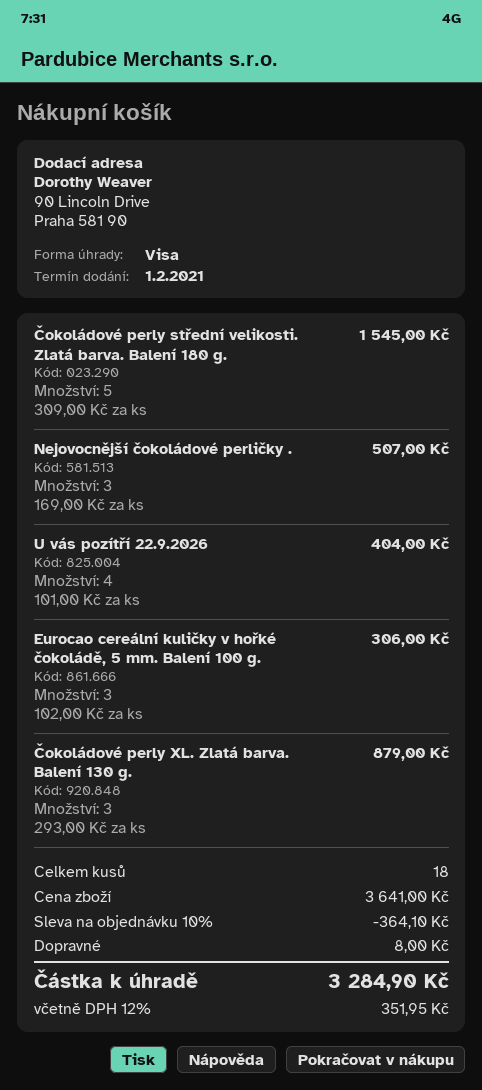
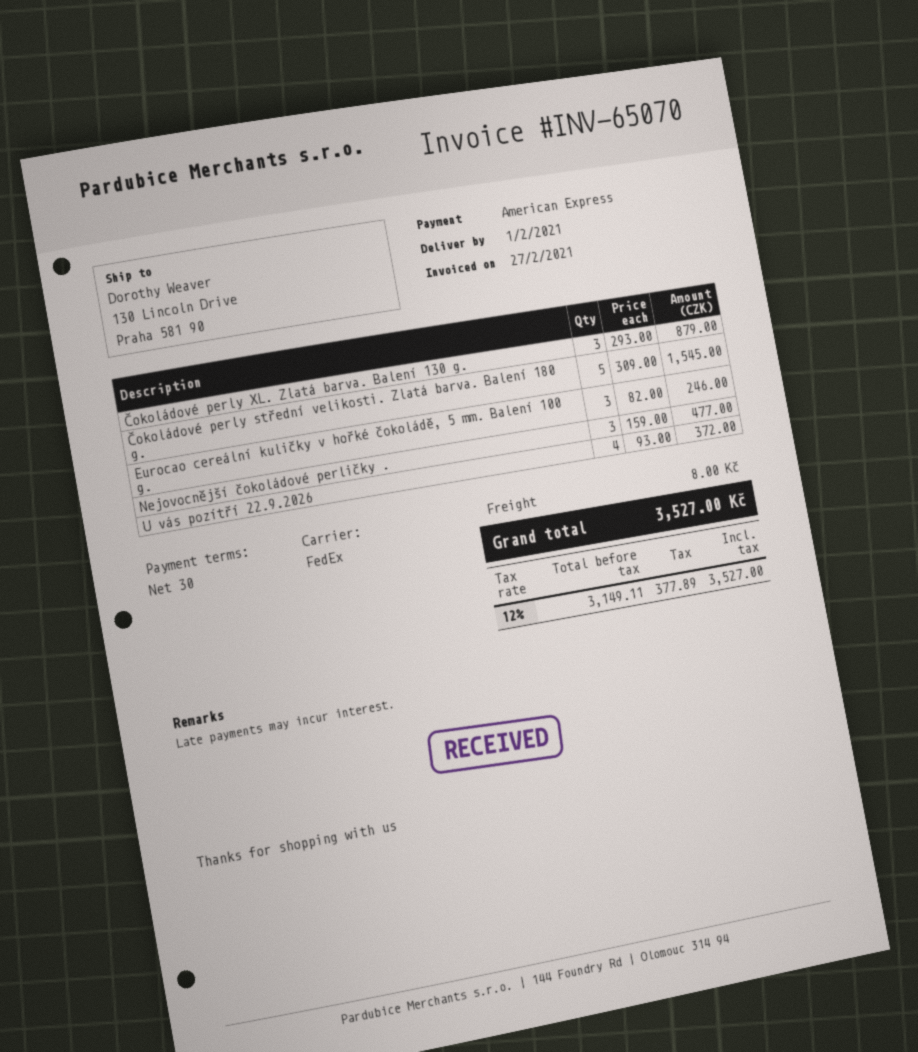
payment method: Visa -> American Express
ship to: 90 Lincoln Drive, Praha 581 90 -> 130 Lincoln Drive, Praha 581 90
Nejovocnější čokoládové perličky .: 3 x 169.00 = 507.00 -> 3 x 159.00 = 477.00
U vás pozítří 22.9.2026: 4 x 101.00 = 404.00 -> 4 x 93.00 = 372.00
Eurocao cereální kuličky v hořké čokoládě, 5 mm. Balení 100 g.: 3 x 102.00 = 306.00 -> 3 x 82.00 = 246.00
discount: 10% = 364.10 -> none
tax: 12% = 351.95 -> 12% = 377.89
total: 3284.90 -> 3527.00

